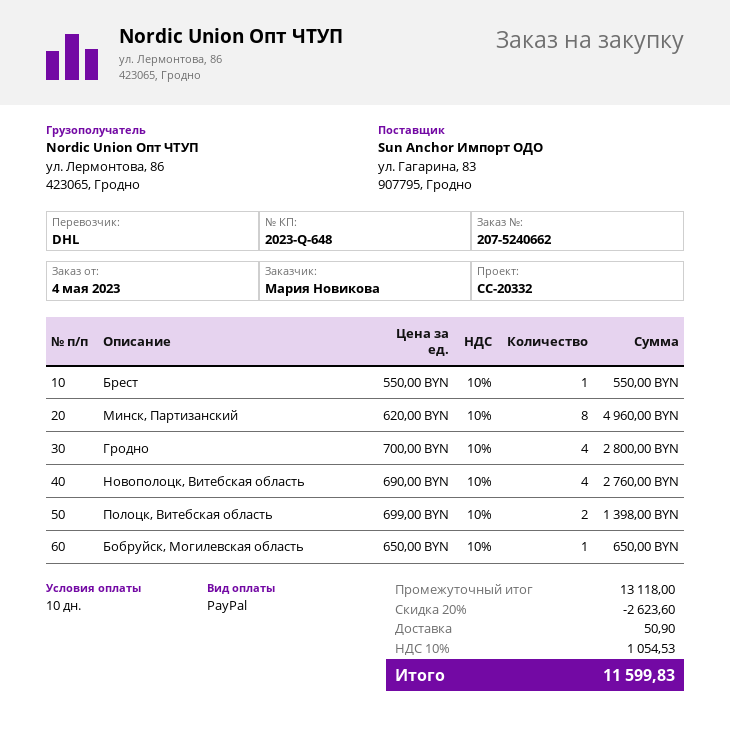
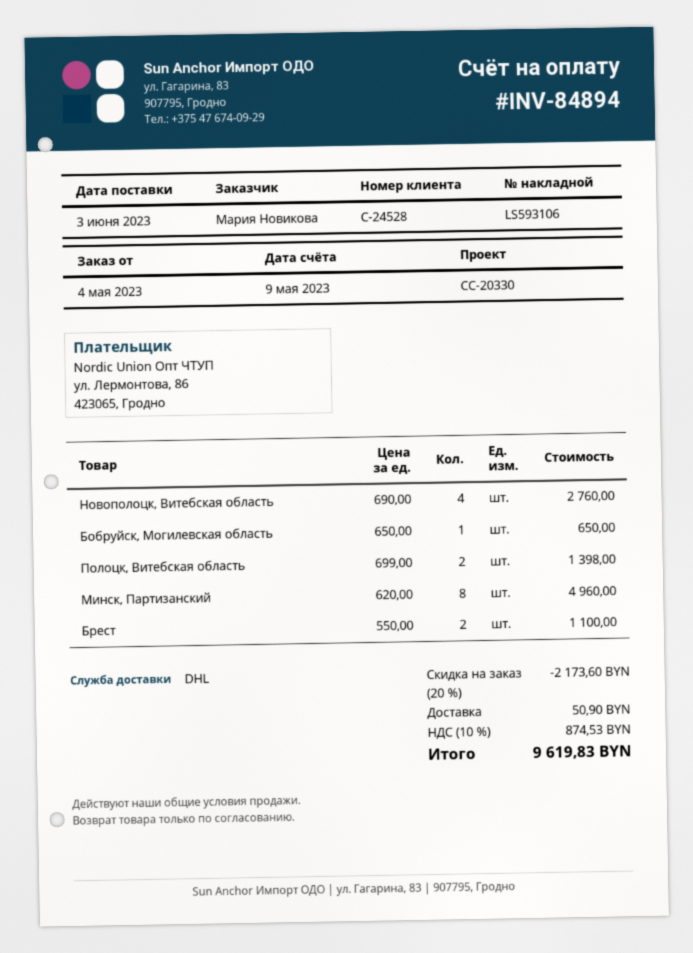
reference: CC-20332 -> CC-20330
Брест: 1 x 550.00 = 550.00 -> 2 x 550.00 = 1100.00
Гродно: 4 x 700.00 = 2800.00 -> none
discount: 20% = 2623.60 -> 20% = 2173.60
tax: 10% = 1054.53 -> 10% = 874.53
total: 11599.83 -> 9619.83

